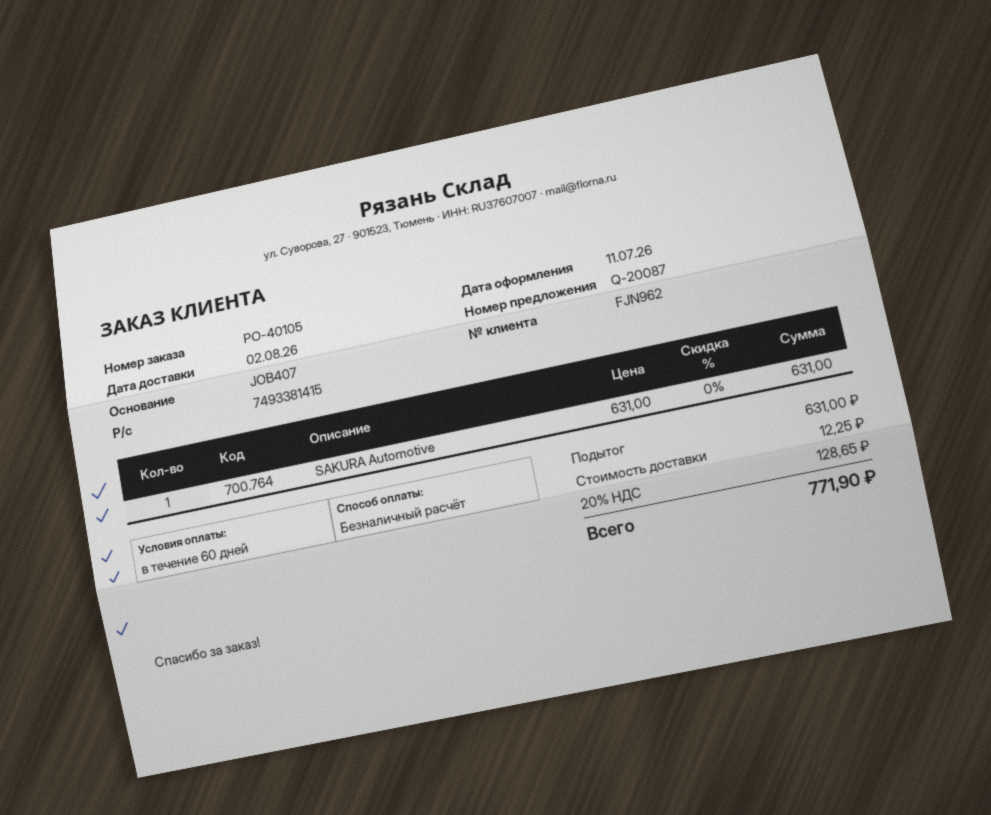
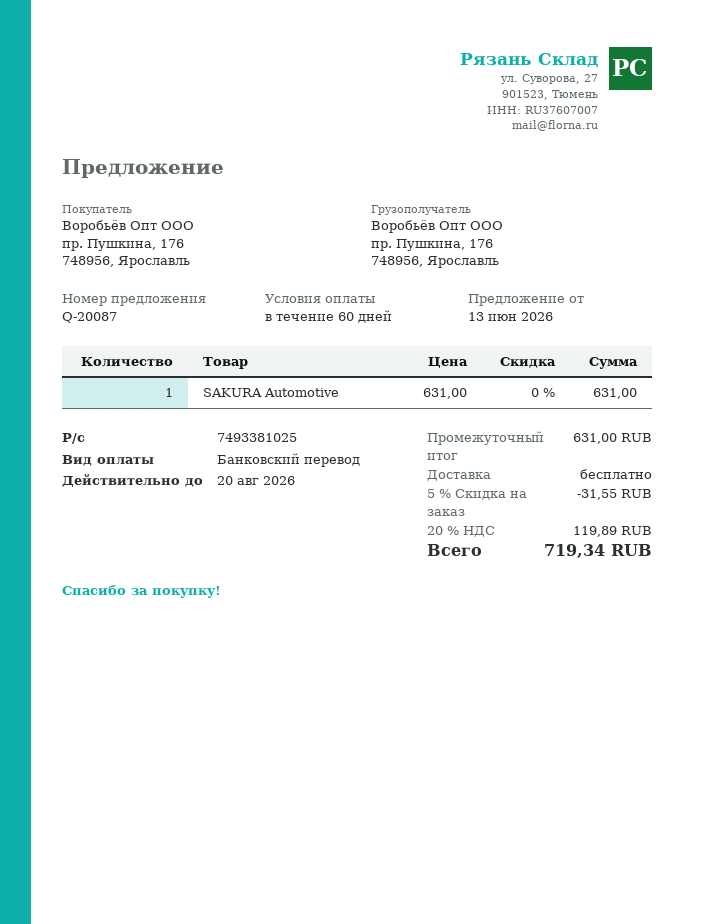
bank account: 7493381415 -> 7493381025
discount: none -> 5% = 31.55
shipping: 12.25 -> 0.00
tax: 20% = 128.65 -> 20% = 119.89
total: 771.90 -> 719.34

